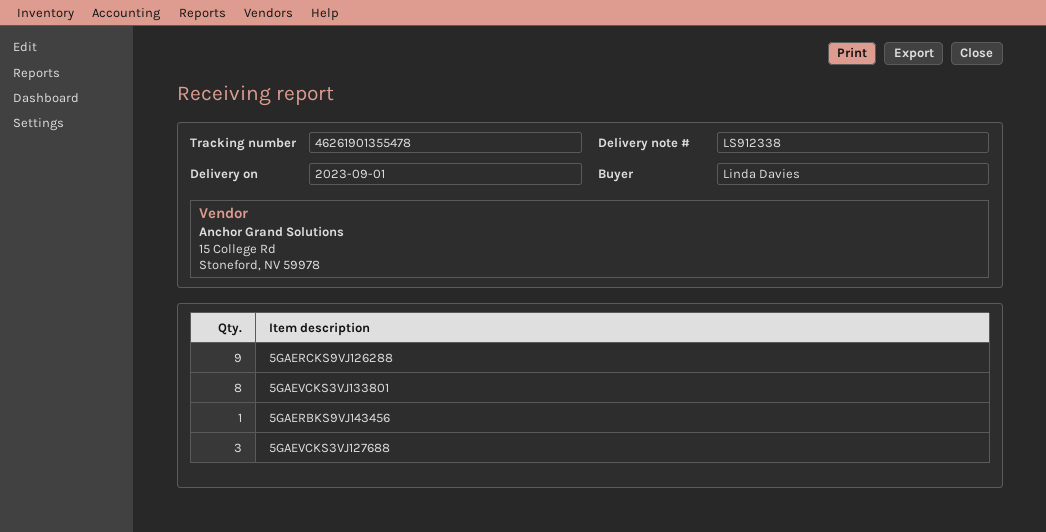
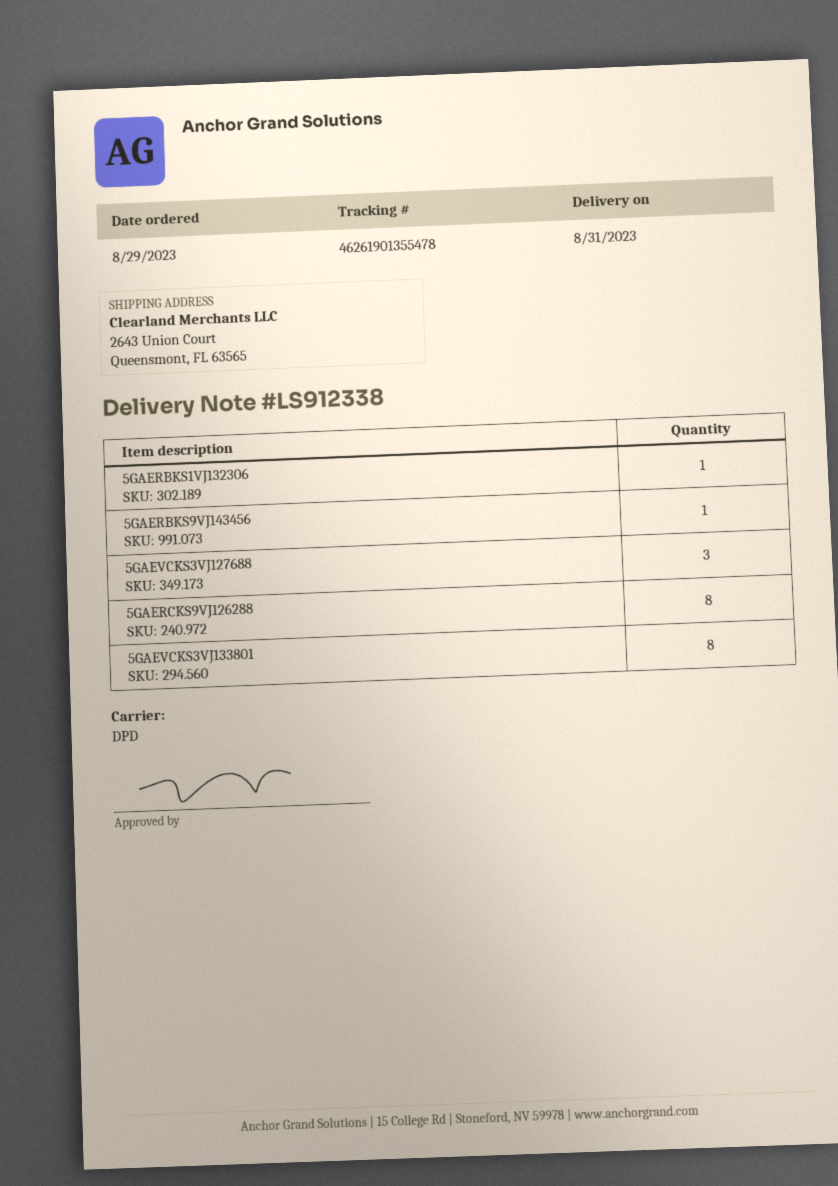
delivery date: 2023-09-01 -> 2023-08-31
5GAERCKS9VJ126288: 9 -> 8
5GAERBKS1VJ132306: none -> 1

